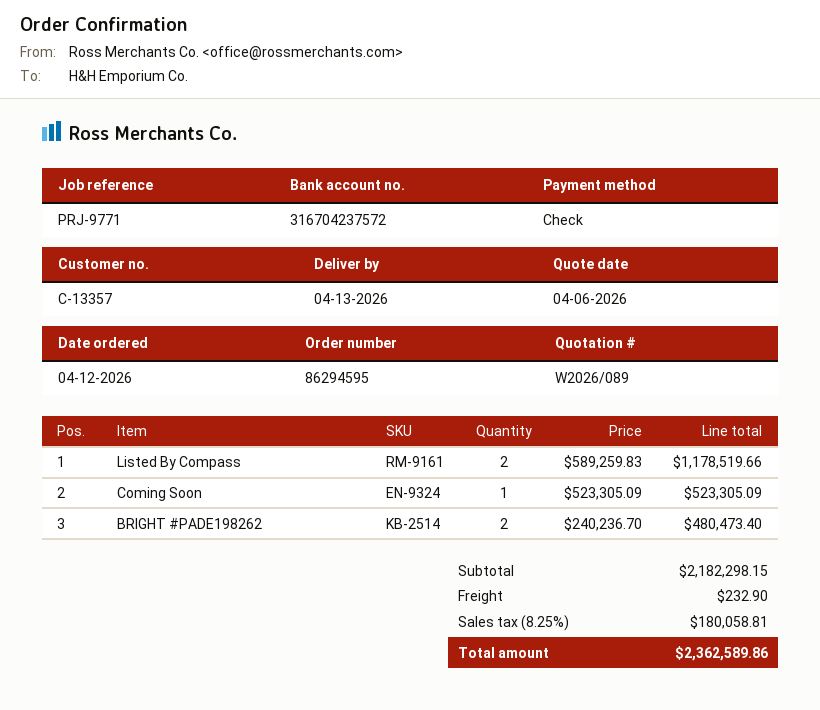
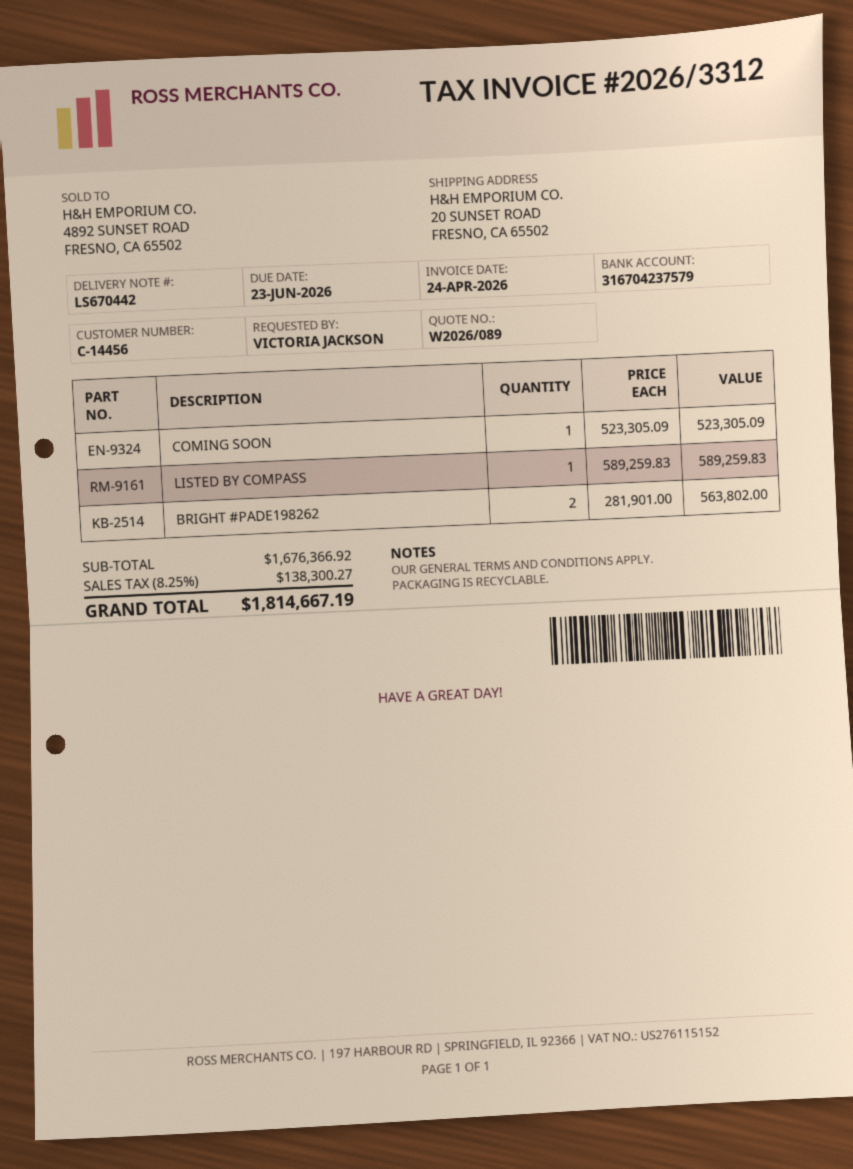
customer number: C-13357 -> C-14456
bank account: 316704237572 -> 316704237579
Listed By Compass: 2 x 589259.83 = 1178519.66 -> 1 x 589259.83 = 589259.83
BRIGHT #PADE198262: 2 x 240236.70 = 480473.40 -> 2 x 281901.00 = 563802.00
subtotal: 2182298.15 -> 1676366.92
shipping: 232.90 -> none
tax: 8.25% = 180058.81 -> 8.25% = 138300.27
total: 2362589.86 -> 1814667.19

